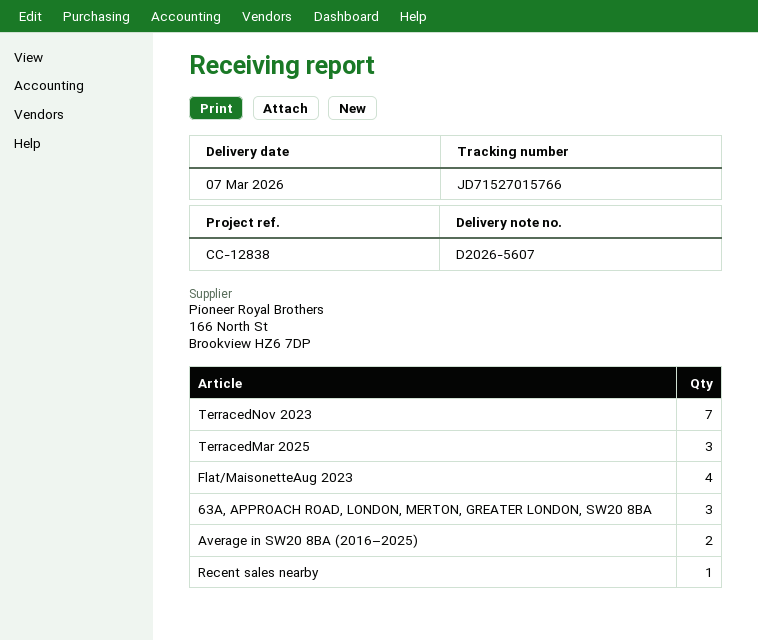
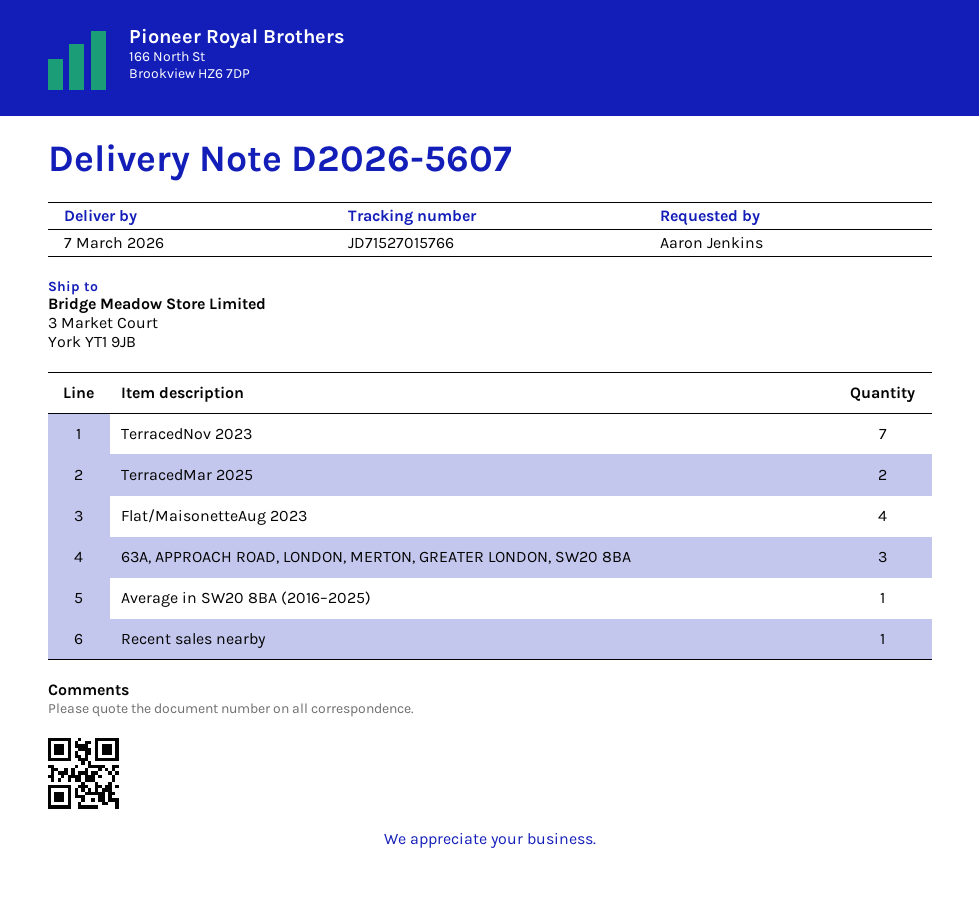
TerracedMar 2025: 3 -> 2
Average in SW20 8BA (2016–2025): 2 -> 1

